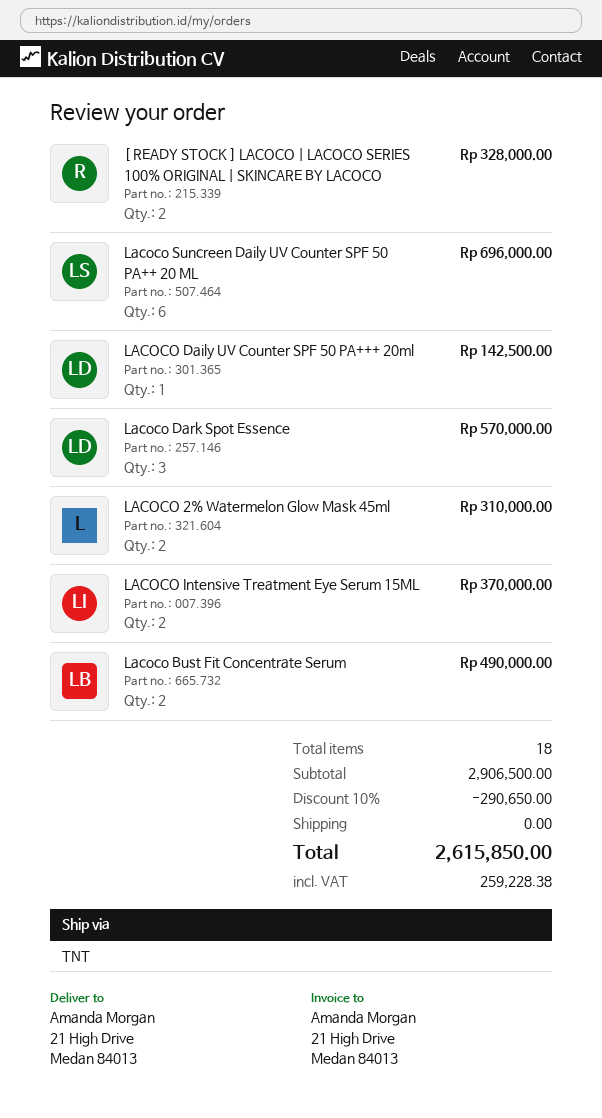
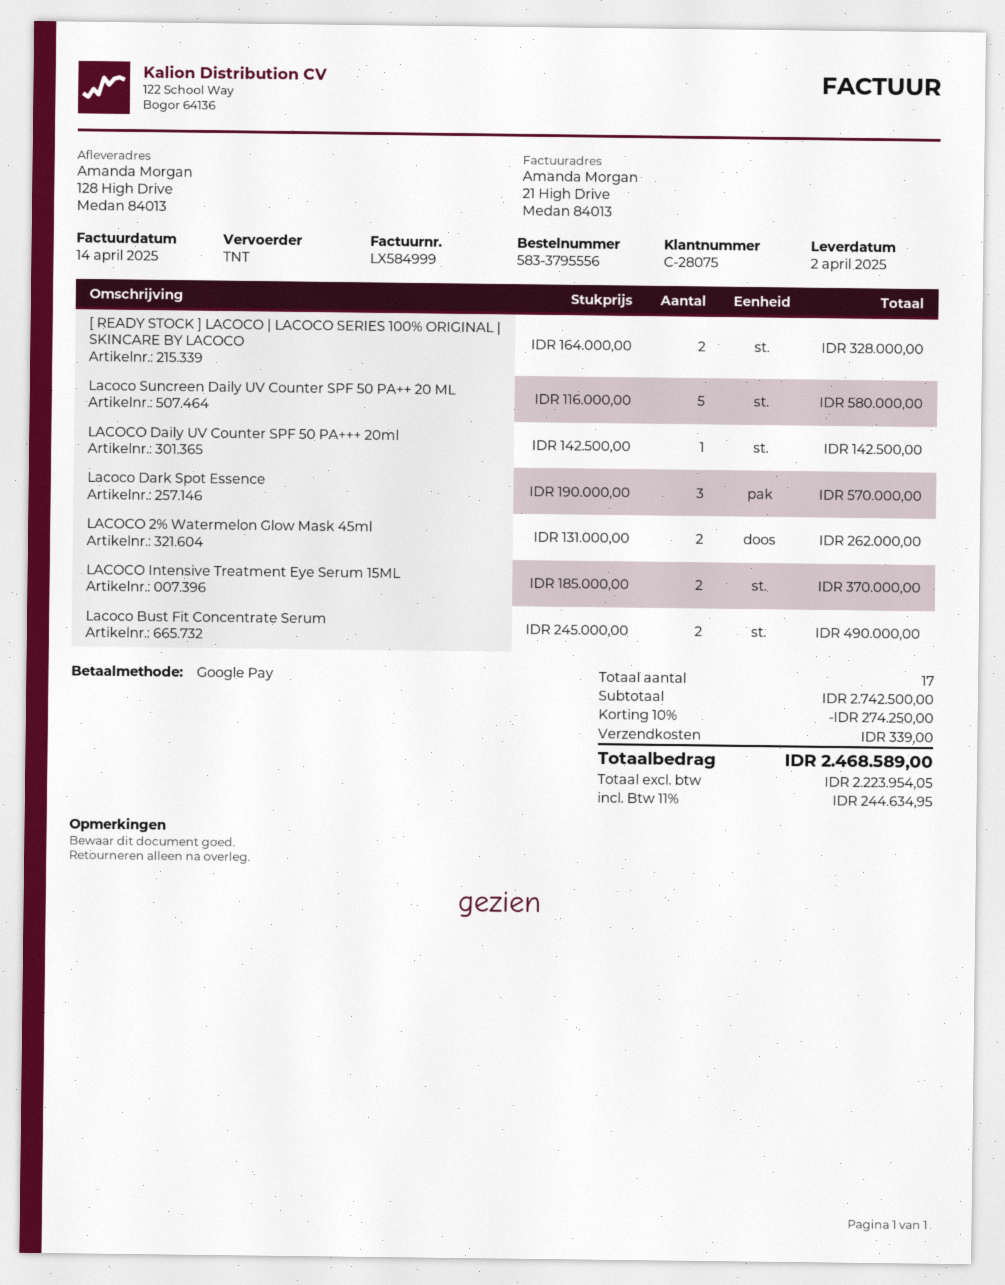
ship to: 21 High Drive, Medan 84013 -> 128 High Drive, Medan 84013
Lacoco Suncreen Daily UV Counter SPF 50 PA++ 20 ML: 6 for 696000.00 -> 5 for 580000.00
LACOCO 2% Watermelon Glow Mask 45ml: 2 for 310000.00 -> 2 for 262000.00
total quantity: 18 -> 17
subtotal: 2906500.00 -> 2742500.00
discount: 10% = 290650.00 -> 10% = 274250.00
shipping: 0.00 -> 339.00
tax: 259228.38 -> 244634.95
total: 2615850.00 -> 2468589.00

